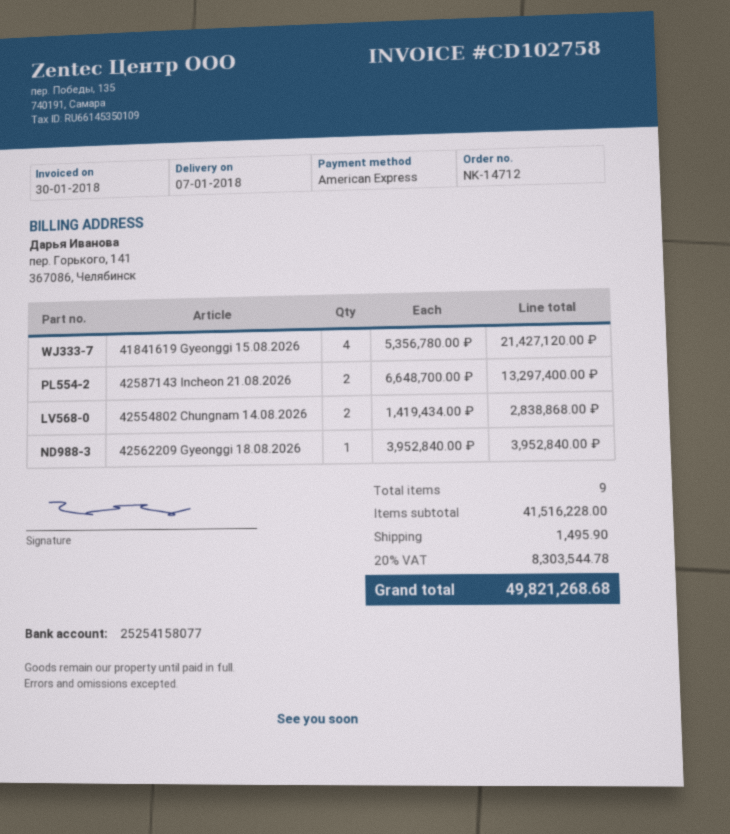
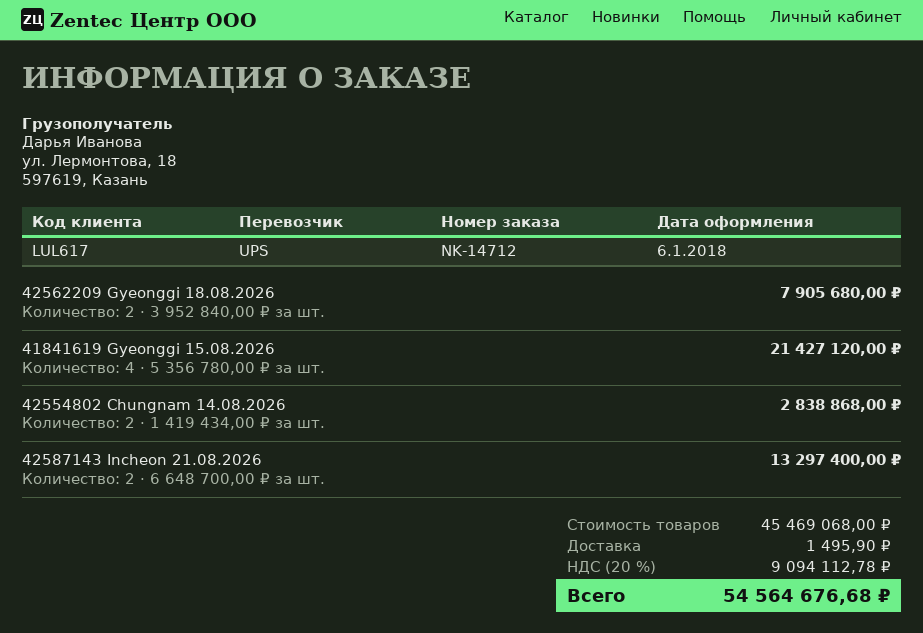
42562209 Gyeonggi 18.08.2026: 1 x 3952840.00 = 3952840.00 -> 2 x 3952840.00 = 7905680.00
subtotal: 41516228.00 -> 45469068.00
tax: 20% = 8303544.78 -> 20% = 9094112.78
total: 49821268.68 -> 54564676.68

